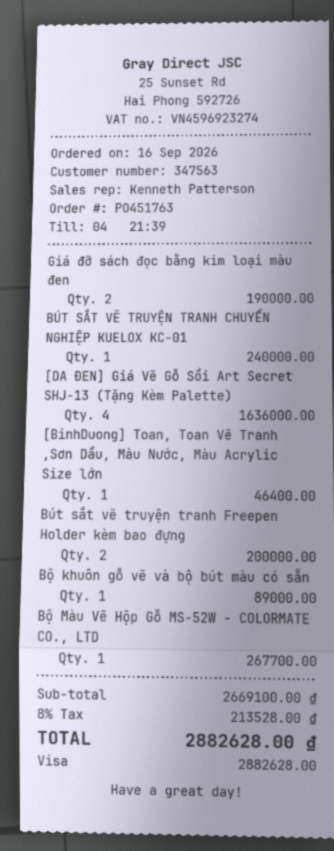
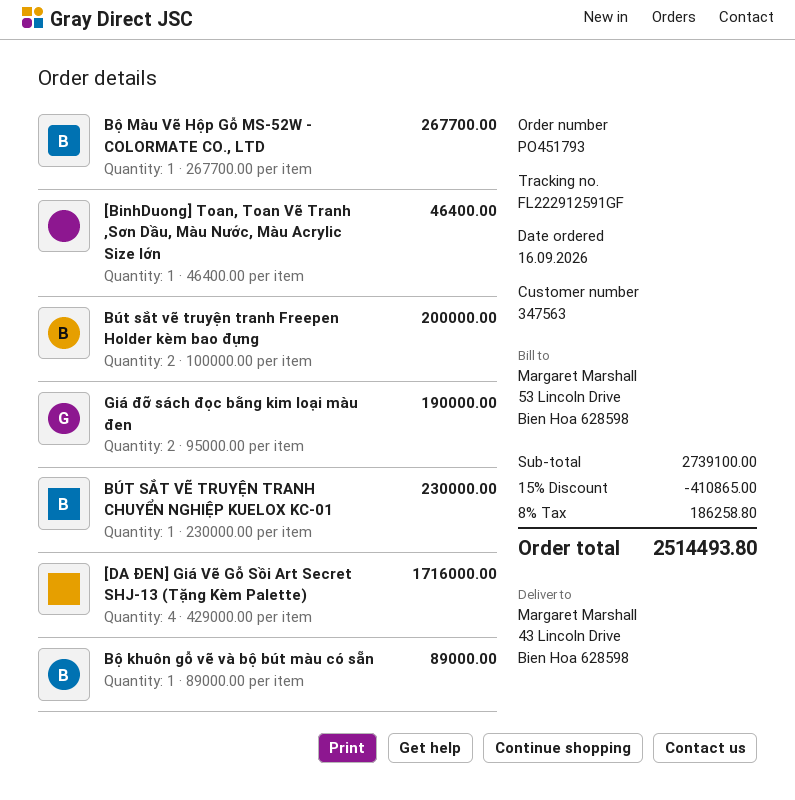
order number: PO451763 -> PO451793
BÚT SẮT VẼ TRUYỆN TRANH CHUYỂN NGHIỆP KUELOX KC-01: 1 for 240000.00 -> 1 for 230000.00
[DA ĐEN] Giá Vẽ Gỗ Sồi Art Secret SHJ-13 (Tặng Kèm Palette): 4 for 1636000.00 -> 4 for 1716000.00
subtotal: 2669100.00 -> 2739100.00
discount: none -> 15% = 410865.00
tax: 8% = 213528.00 -> 8% = 186258.80
total: 2882628.00 -> 2514493.80

